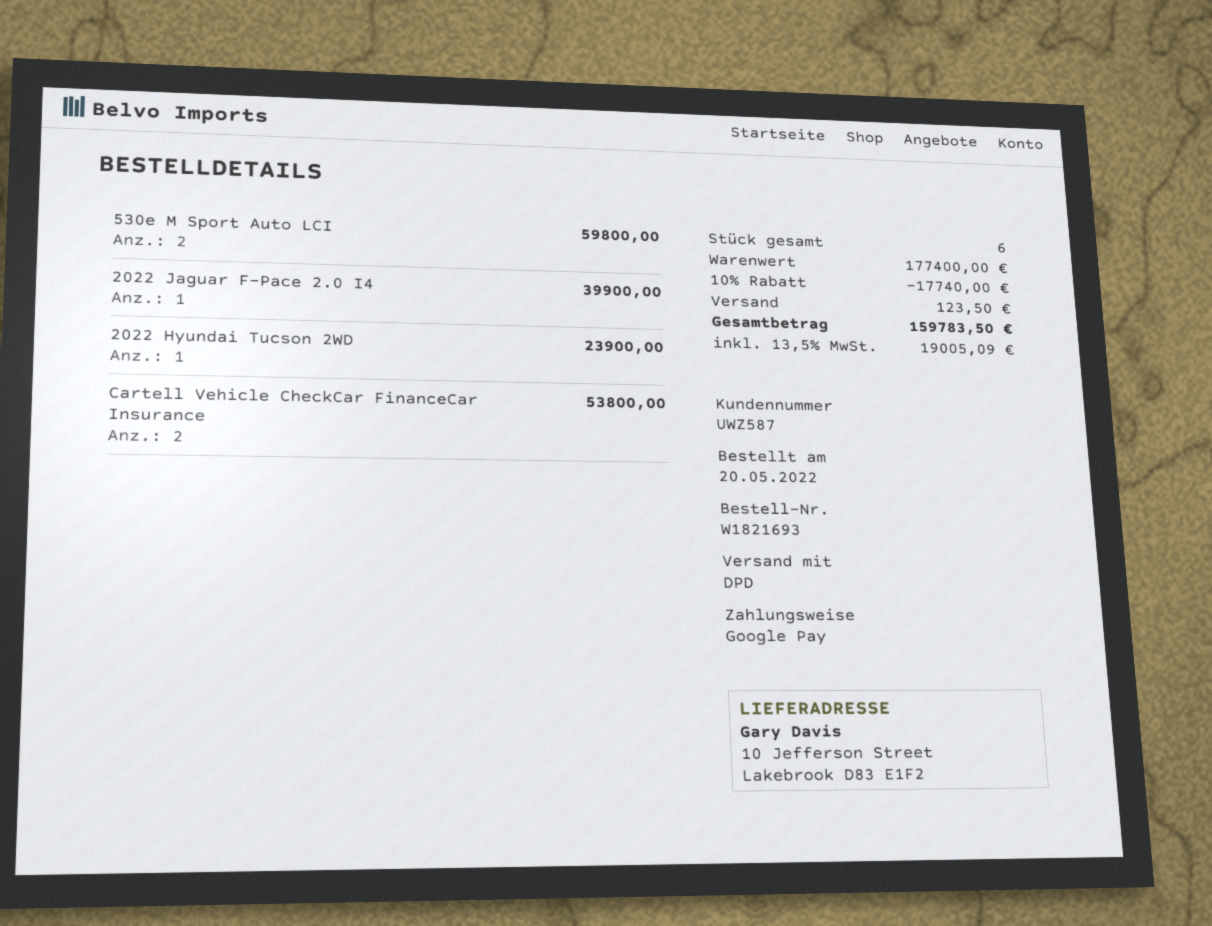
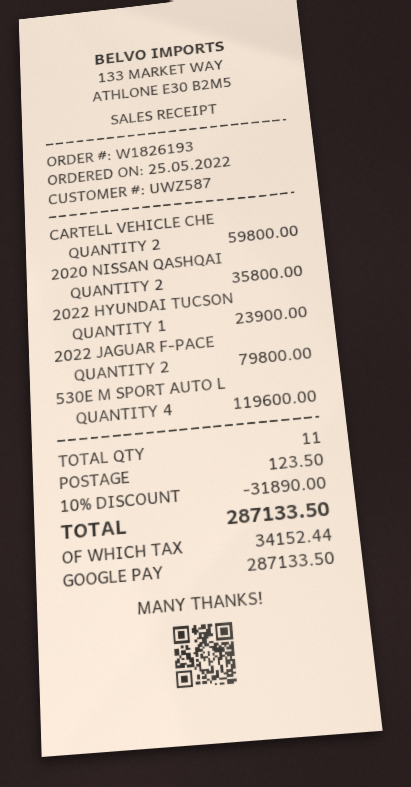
order number: W1821693 -> W1826193
order date: 2022-05-20 -> 2022-05-25
530e M Sport Auto LCI: 2 for 59800.00 -> 4 for 119600.00
2022 Jaguar F-Pace 2.0 I4: 1 for 39900.00 -> 2 for 79800.00
Cartell Vehicle CheckCar FinanceCar Insurance: 2 for 53800.00 -> 2 for 59800.00
2020 NISSAN QASHQAI: none -> 2 for 35800.00
total quantity: 6 -> 11
discount: 10% = 17740.00 -> 10% = 31890.00
tax: 19005.09 -> 34152.44
total: 159783.50 -> 287133.50

